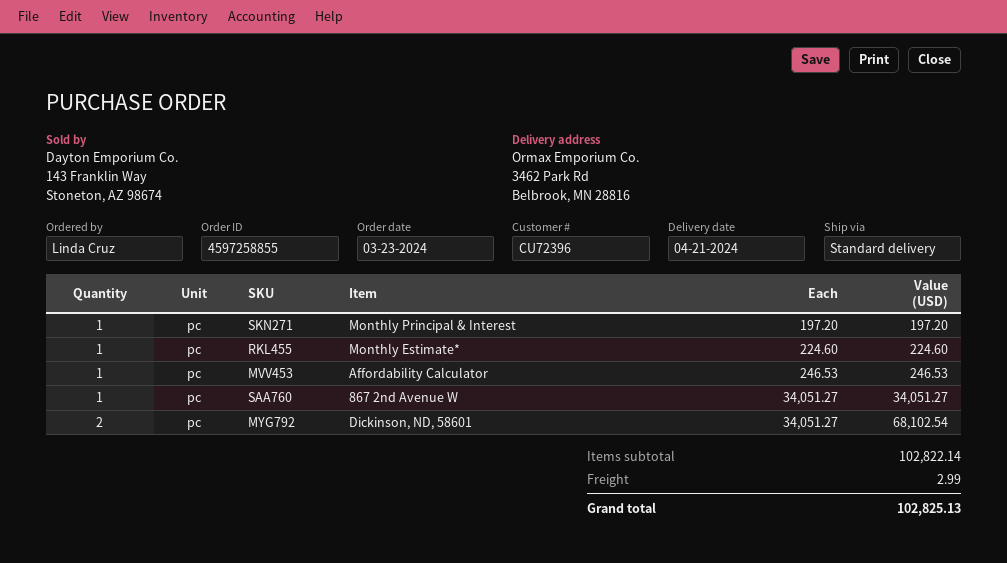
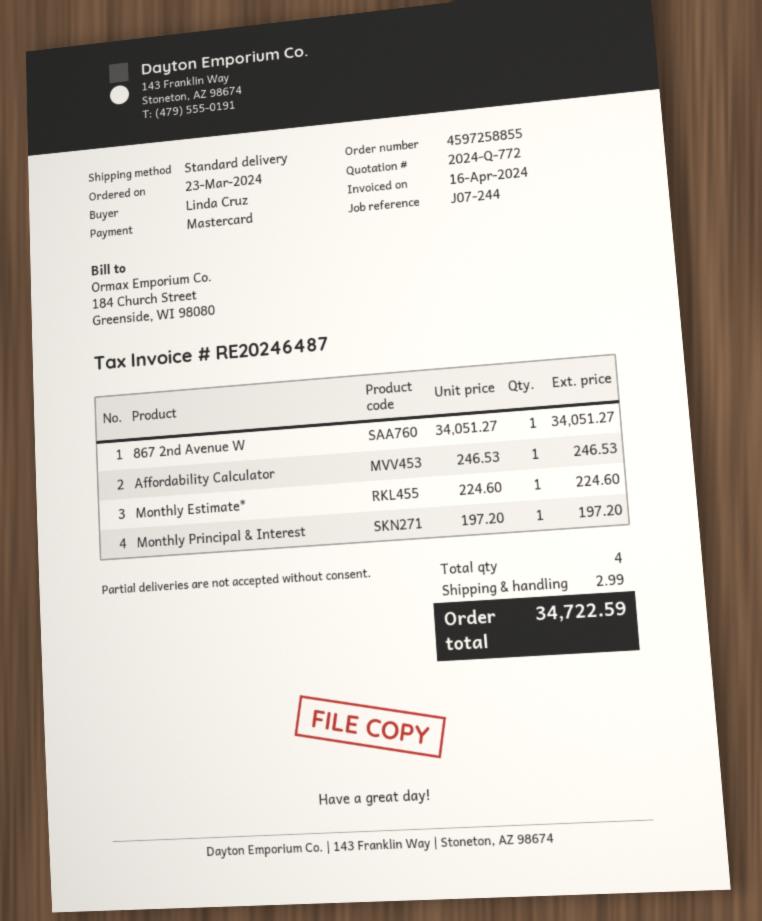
Dickinson, ND, 58601: 2 x 34051.27 = 68102.54 -> none
total: 102825.13 -> 34722.59

